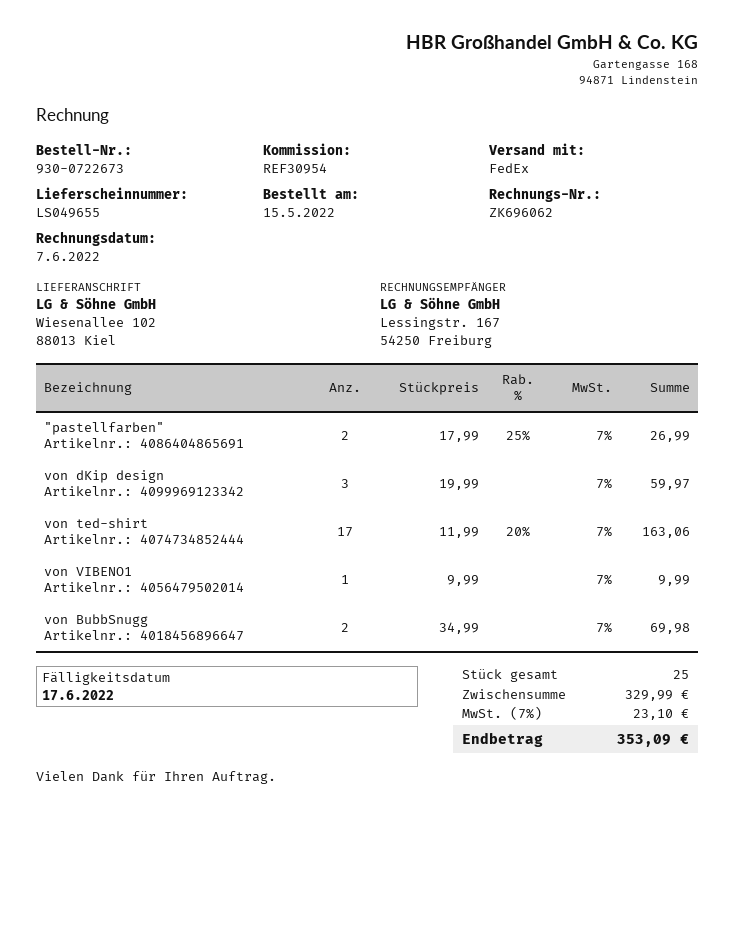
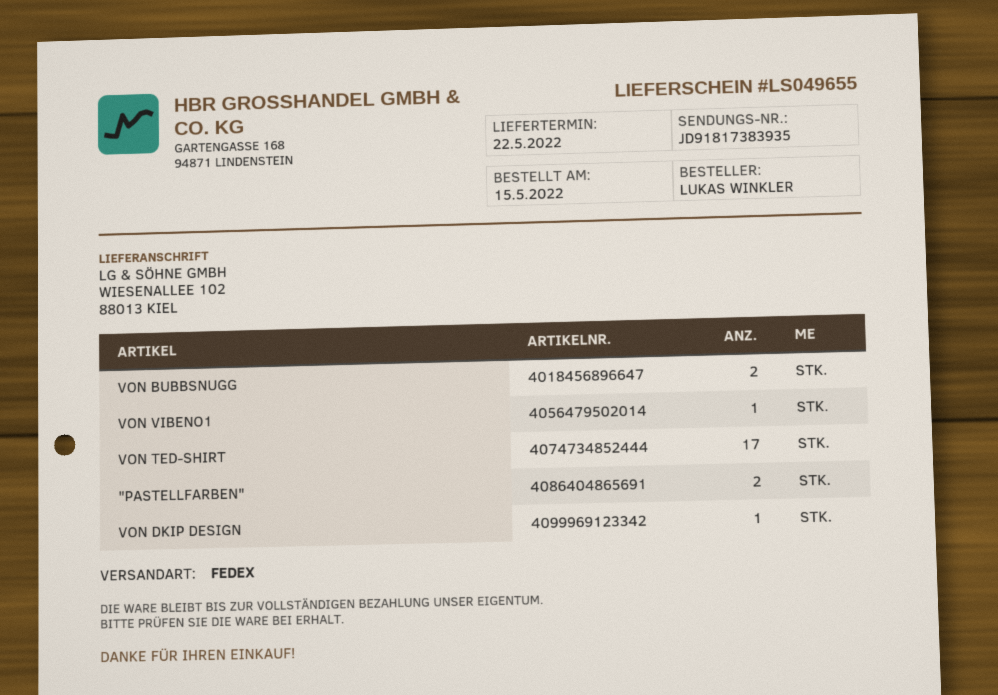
von dKip design: 3 -> 1

